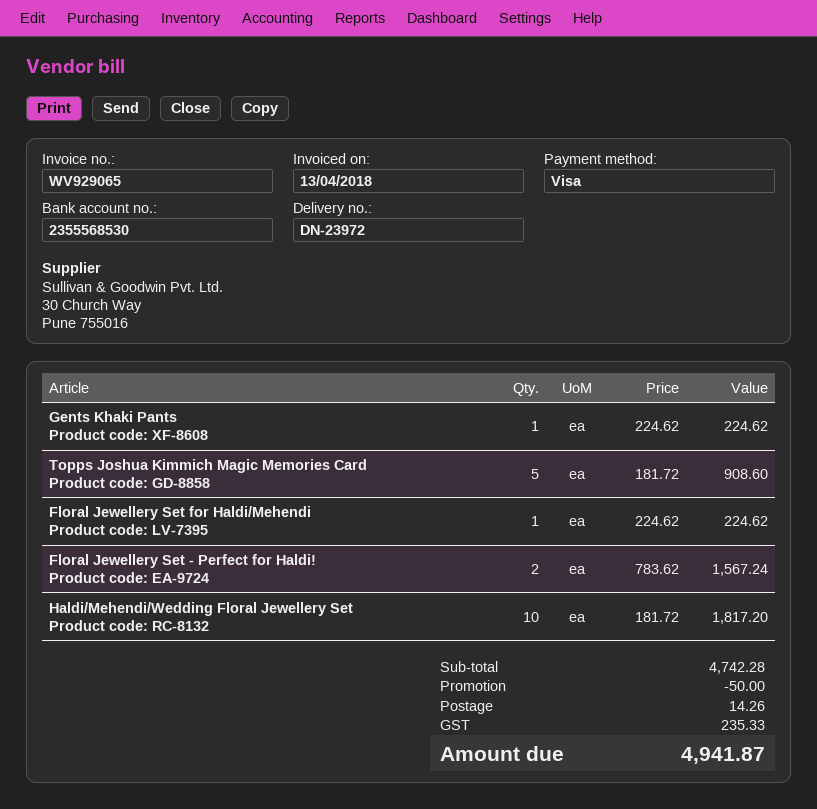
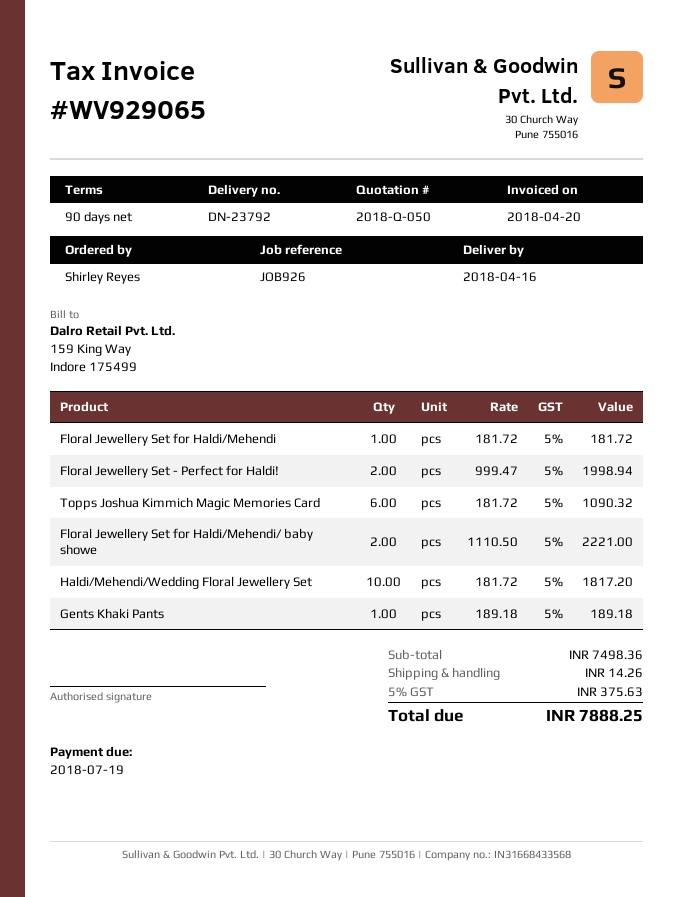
delivery note number: DN-23972 -> DN-23792
invoice date: 2018-04-13 -> 2018-04-20
Gents Khaki Pants: 1 x 224.62 = 224.62 -> 1 x 189.18 = 189.18
Topps Joshua Kimmich Magic Memories Card: 5 x 181.72 = 908.60 -> 6 x 181.72 = 1090.32
Floral Jewellery Set for Haldi/Mehendi: 1 x 224.62 = 224.62 -> 1 x 181.72 = 181.72
Floral Jewellery Set - Perfect for Haldi!: 2 x 783.62 = 1567.24 -> 2 x 999.47 = 1998.94
Floral Jewellery Set for Haldi/Mehendi/ baby showe: none -> 2 x 1110.50 = 2221.00
subtotal: 4742.28 -> 7498.36
discount: 50.00 -> none
tax: 235.33 -> 375.63
total: 4941.87 -> 7888.25

